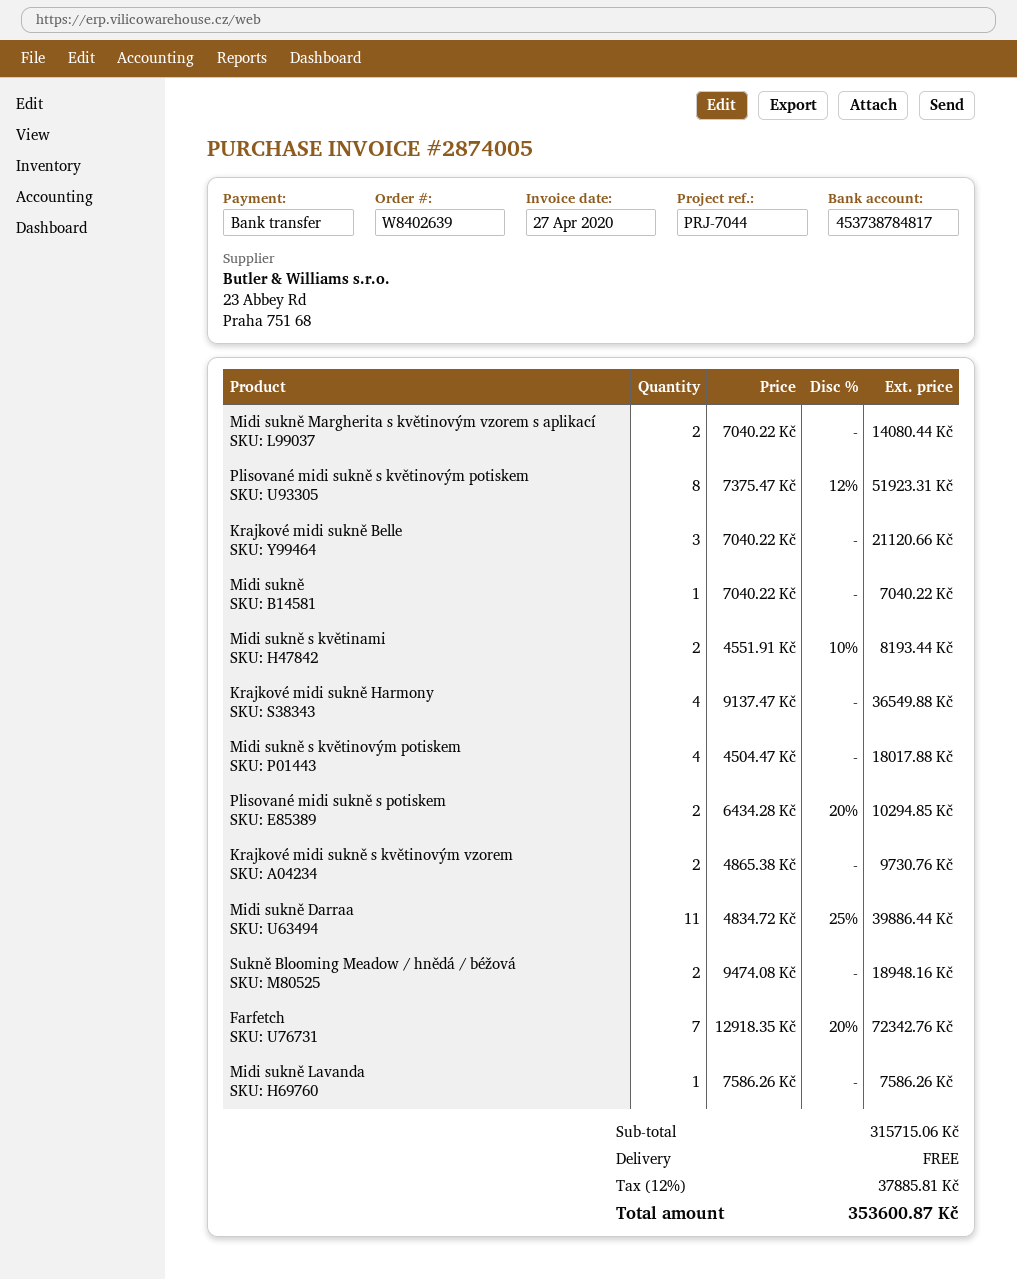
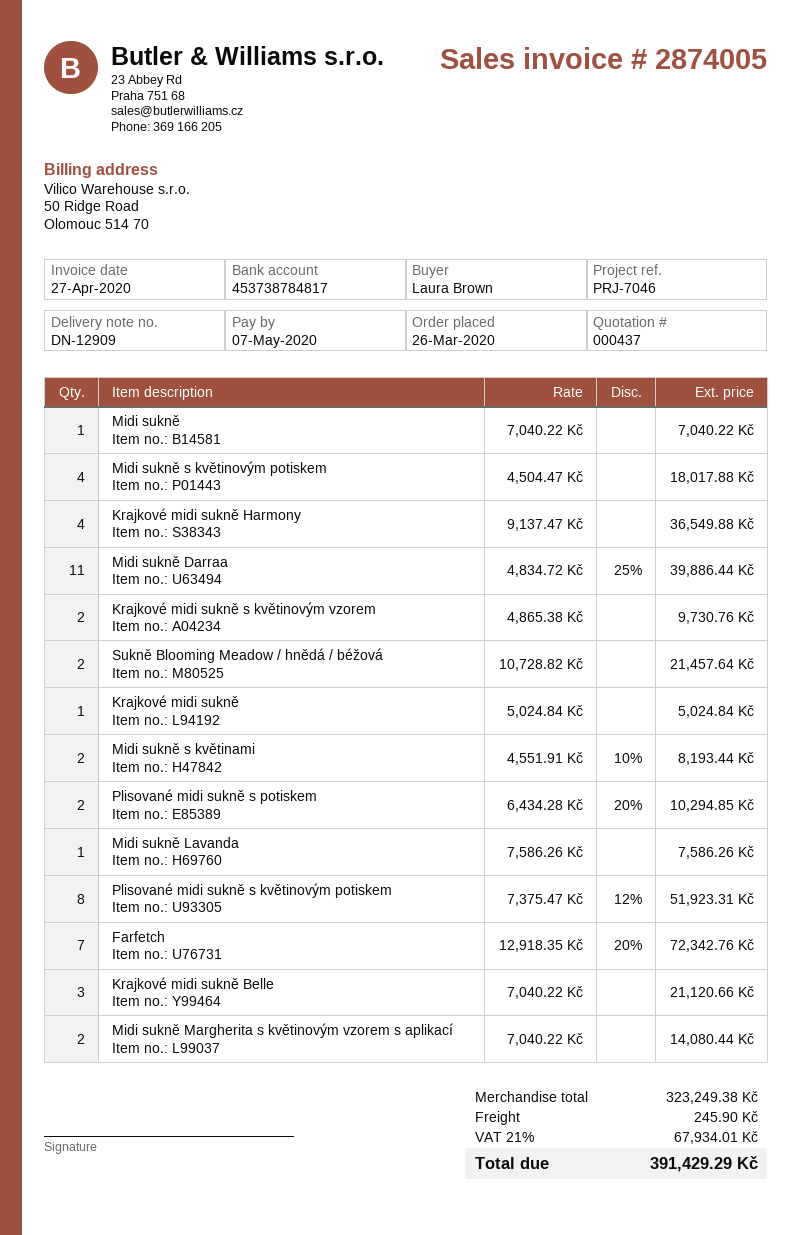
reference: PRJ-7044 -> PRJ-7046
Sukně Blooming Meadow / hnědá / béžová: 2 x 9474.08 = 18948.16 -> 2 x 10728.82 = 21457.64
Krajkové midi sukně: none -> 1 x 5024.84 = 5024.84
subtotal: 315715.06 -> 323249.38
shipping: 0.00 -> 245.90
tax: 12% = 37885.81 -> 21% = 67934.01
total: 353600.87 -> 391429.29

